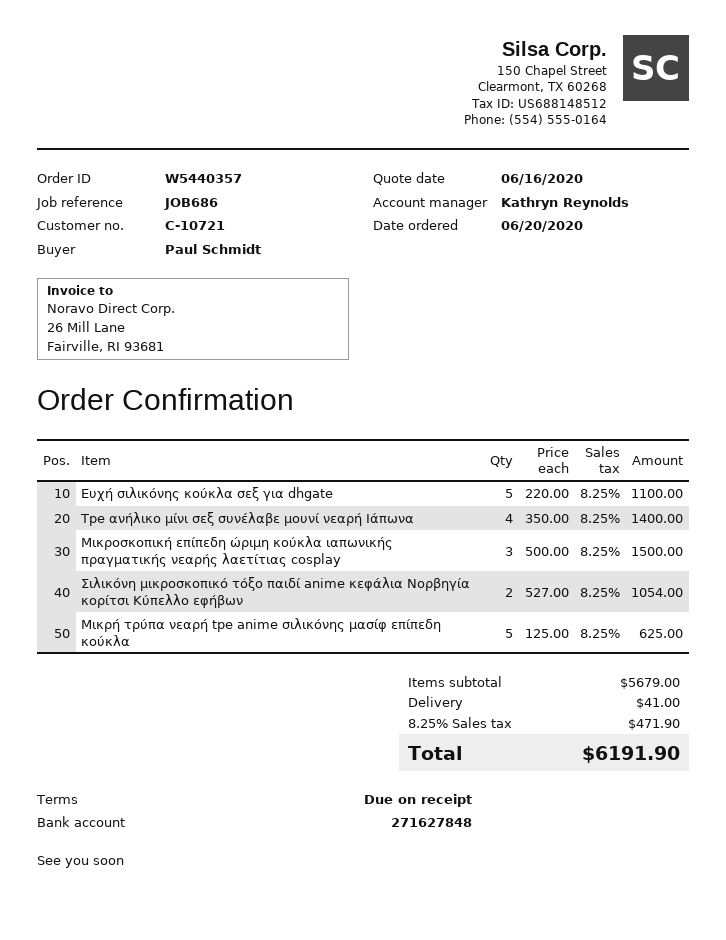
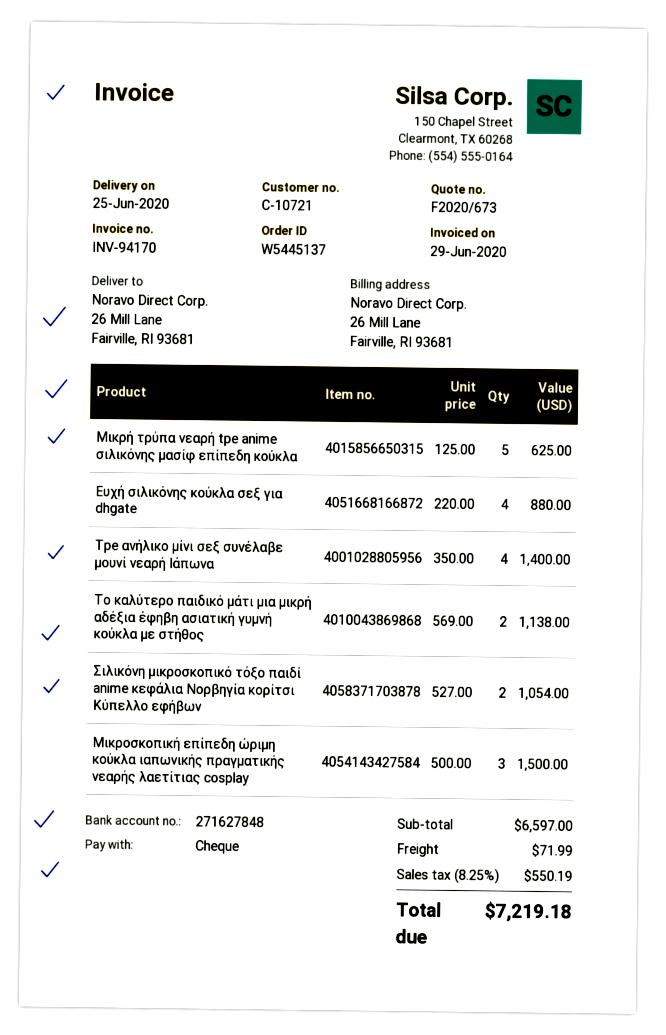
order number: W5440357 -> W5445137
Ευχή σιλικόνης κούκλα σεξ για dhgate: 5 x 220.00 = 1100.00 -> 4 x 220.00 = 880.00
Το καλύτερο παιδικό μάτι μια μικρή αδέξια έφηβη ασιατική γυμνή κούκλα με στήθος: none -> 2 x 569.00 = 1138.00
subtotal: 5679.00 -> 6597.00
shipping: 41.00 -> 71.99
tax: 8.25% = 471.90 -> 8.25% = 550.19
total: 6191.90 -> 7219.18

